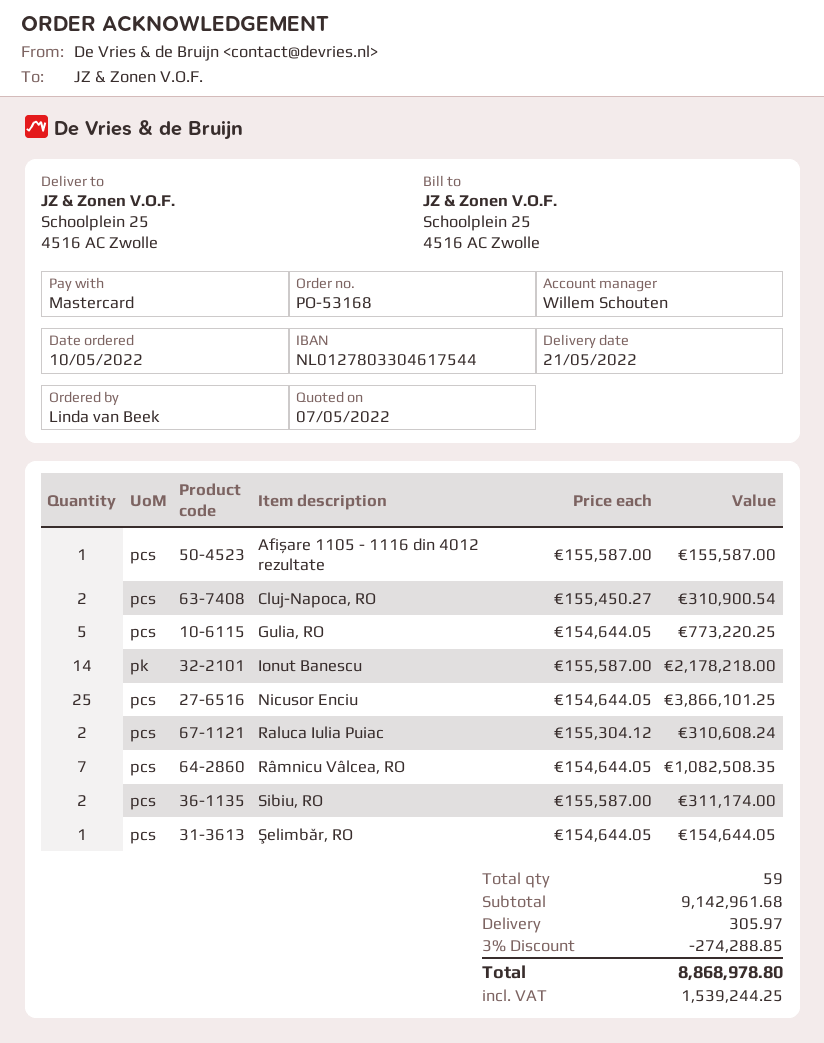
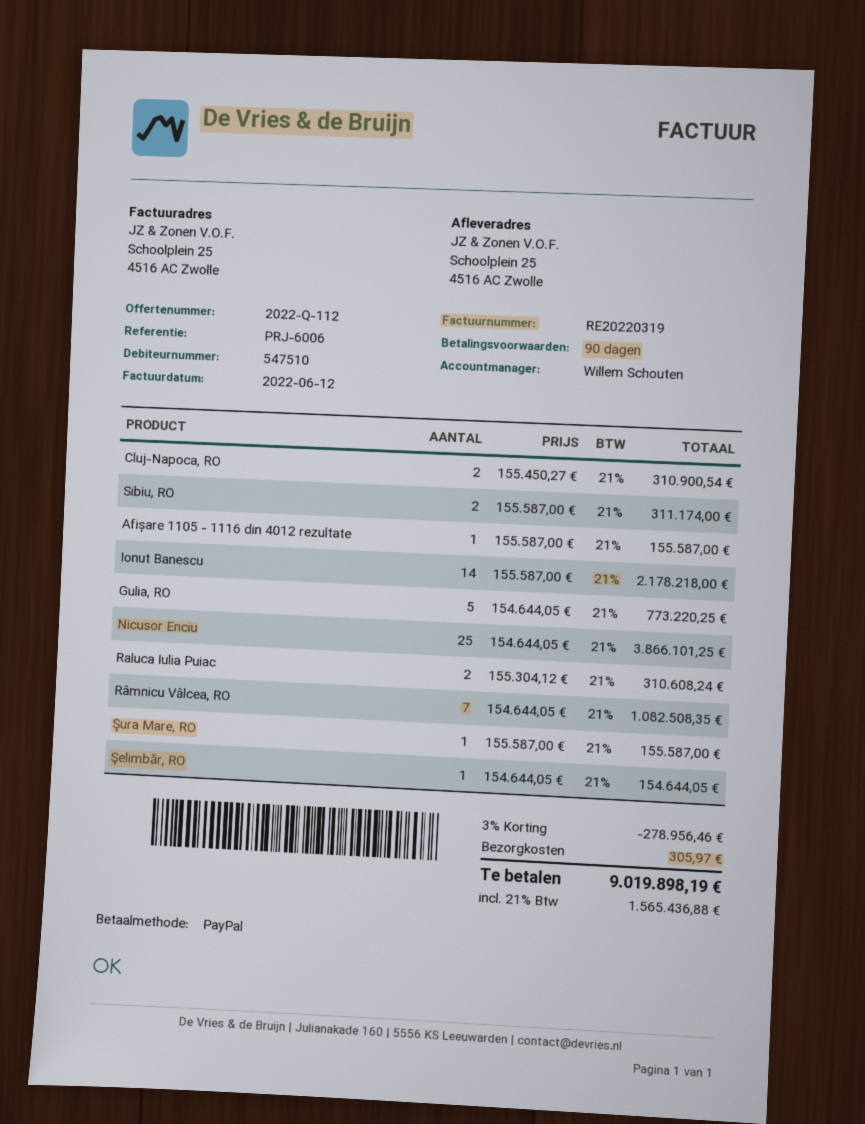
payment method: Mastercard -> PayPal
Şura Mare, RO: none -> 1 x 155587.00 = 155587.00
discount: 3% = 274288.85 -> 3% = 278956.46
tax: 1539244.25 -> 1565436.88
total: 8868978.80 -> 9019898.19

